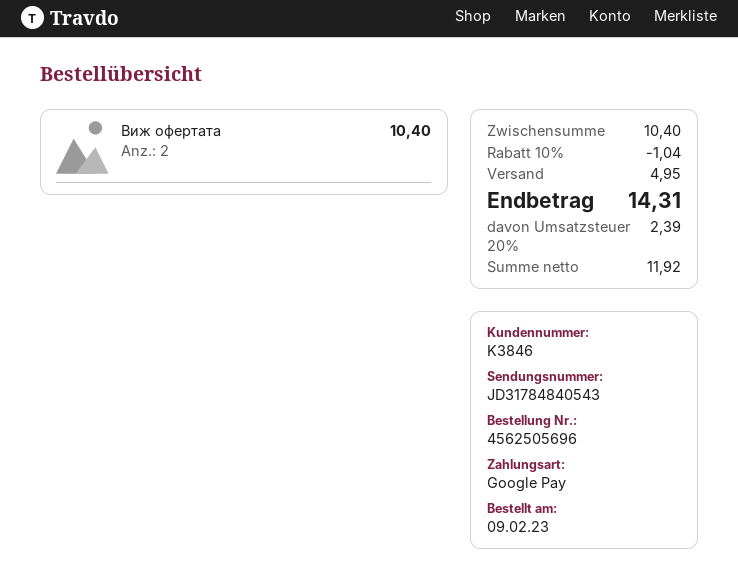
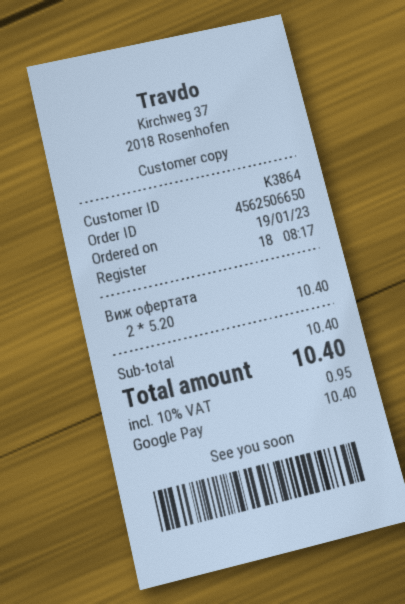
order number: 4562505696 -> 4562506650
order date: 2023-02-09 -> 2023-01-19
customer number: K3846 -> K3864
discount: 10% = 1.04 -> none
shipping: 4.95 -> none
tax: 20% = 2.39 -> 10% = 0.95
total: 14.31 -> 10.40

